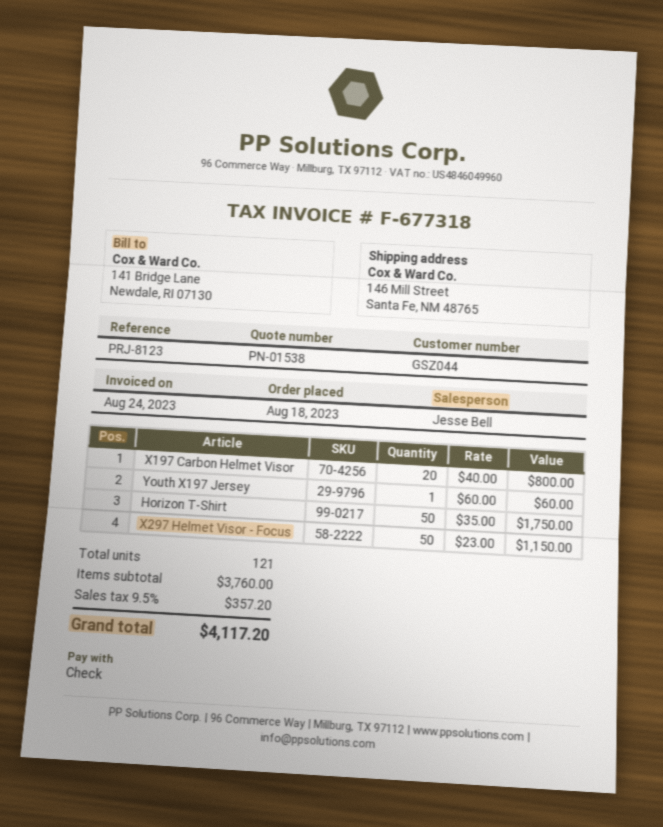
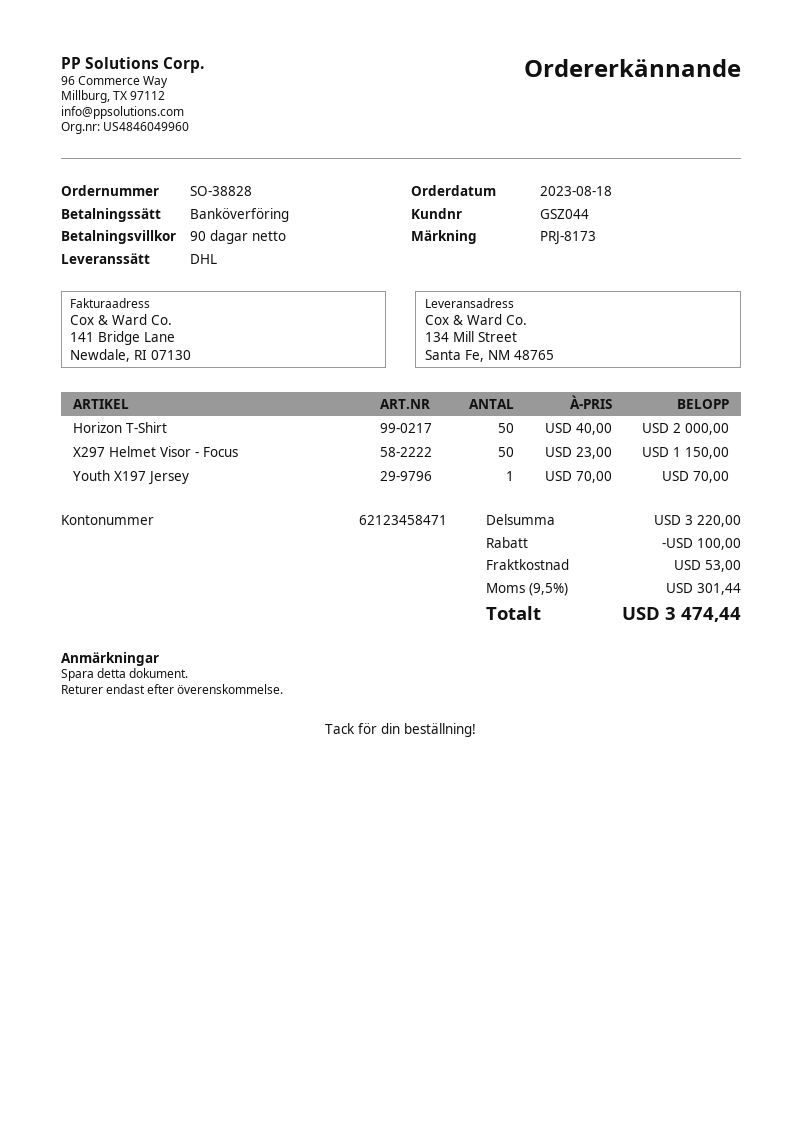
reference: PRJ-8123 -> PRJ-8173
payment method: cheque -> bank transfer
ship to: 146 Mill Street, Santa Fe, NM 48765 -> 134 Mill Street, Santa Fe, NM 48765
X197 Carbon Helmet Visor: 20 x 40.00 = 800.00 -> none
Youth X197 Jersey: 1 x 60.00 = 60.00 -> 1 x 70.00 = 70.00
Horizon T-Shirt: 50 x 35.00 = 1750.00 -> 50 x 40.00 = 2000.00
subtotal: 3760.00 -> 3220.00
discount: none -> 100.00
shipping: none -> 53.00
tax: 9.5% = 357.20 -> 9.5% = 301.44
total: 4117.20 -> 3474.44

